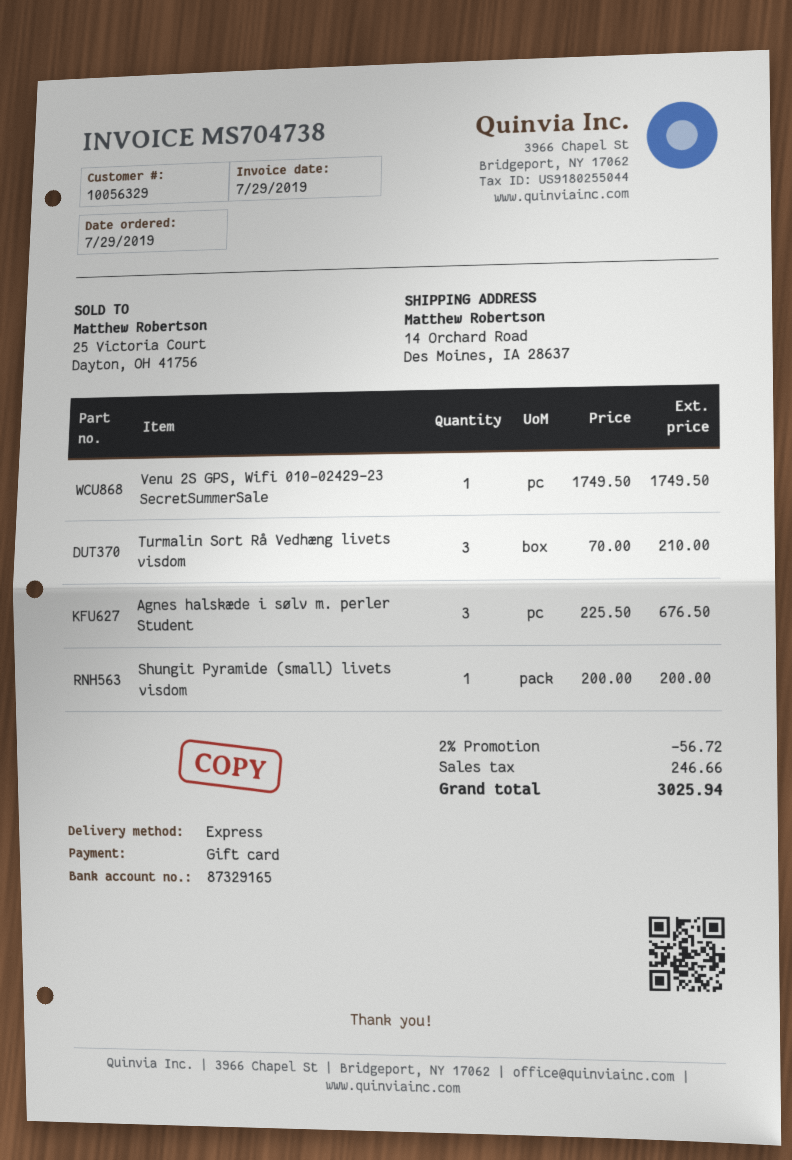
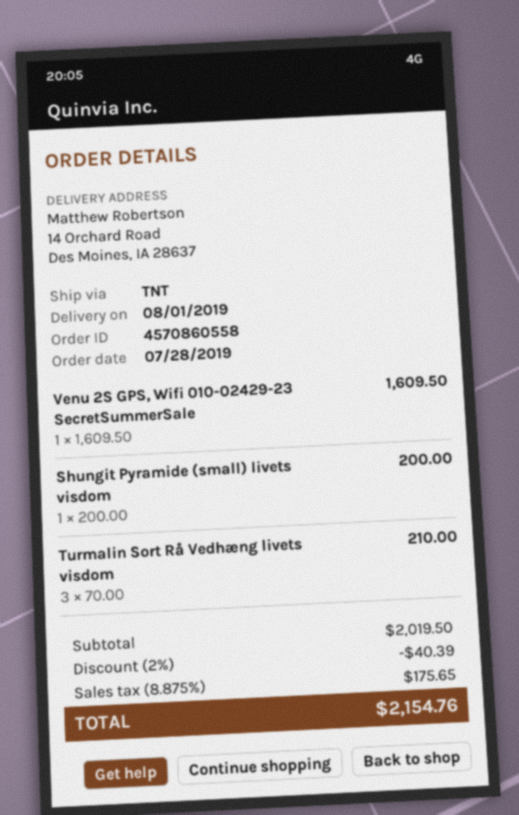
order date: 2019-07-29 -> 2019-07-28
shipping method: express -> TNT
Venu 2S GPS, Wifi 010-02429-23 SecretSummerSale: 1 x 1749.50 = 1749.50 -> 1 x 1609.50 = 1609.50
Agnes halskæde i sølv m. perler Student: 3 x 225.50 = 676.50 -> none
discount: 2% = 56.72 -> 2% = 40.39
tax: 246.66 -> 175.65
total: 3025.94 -> 2154.76

